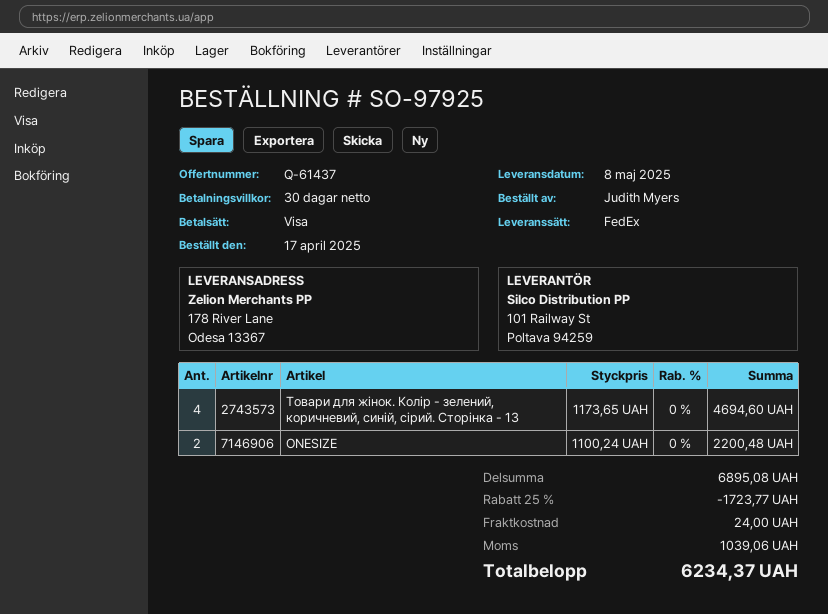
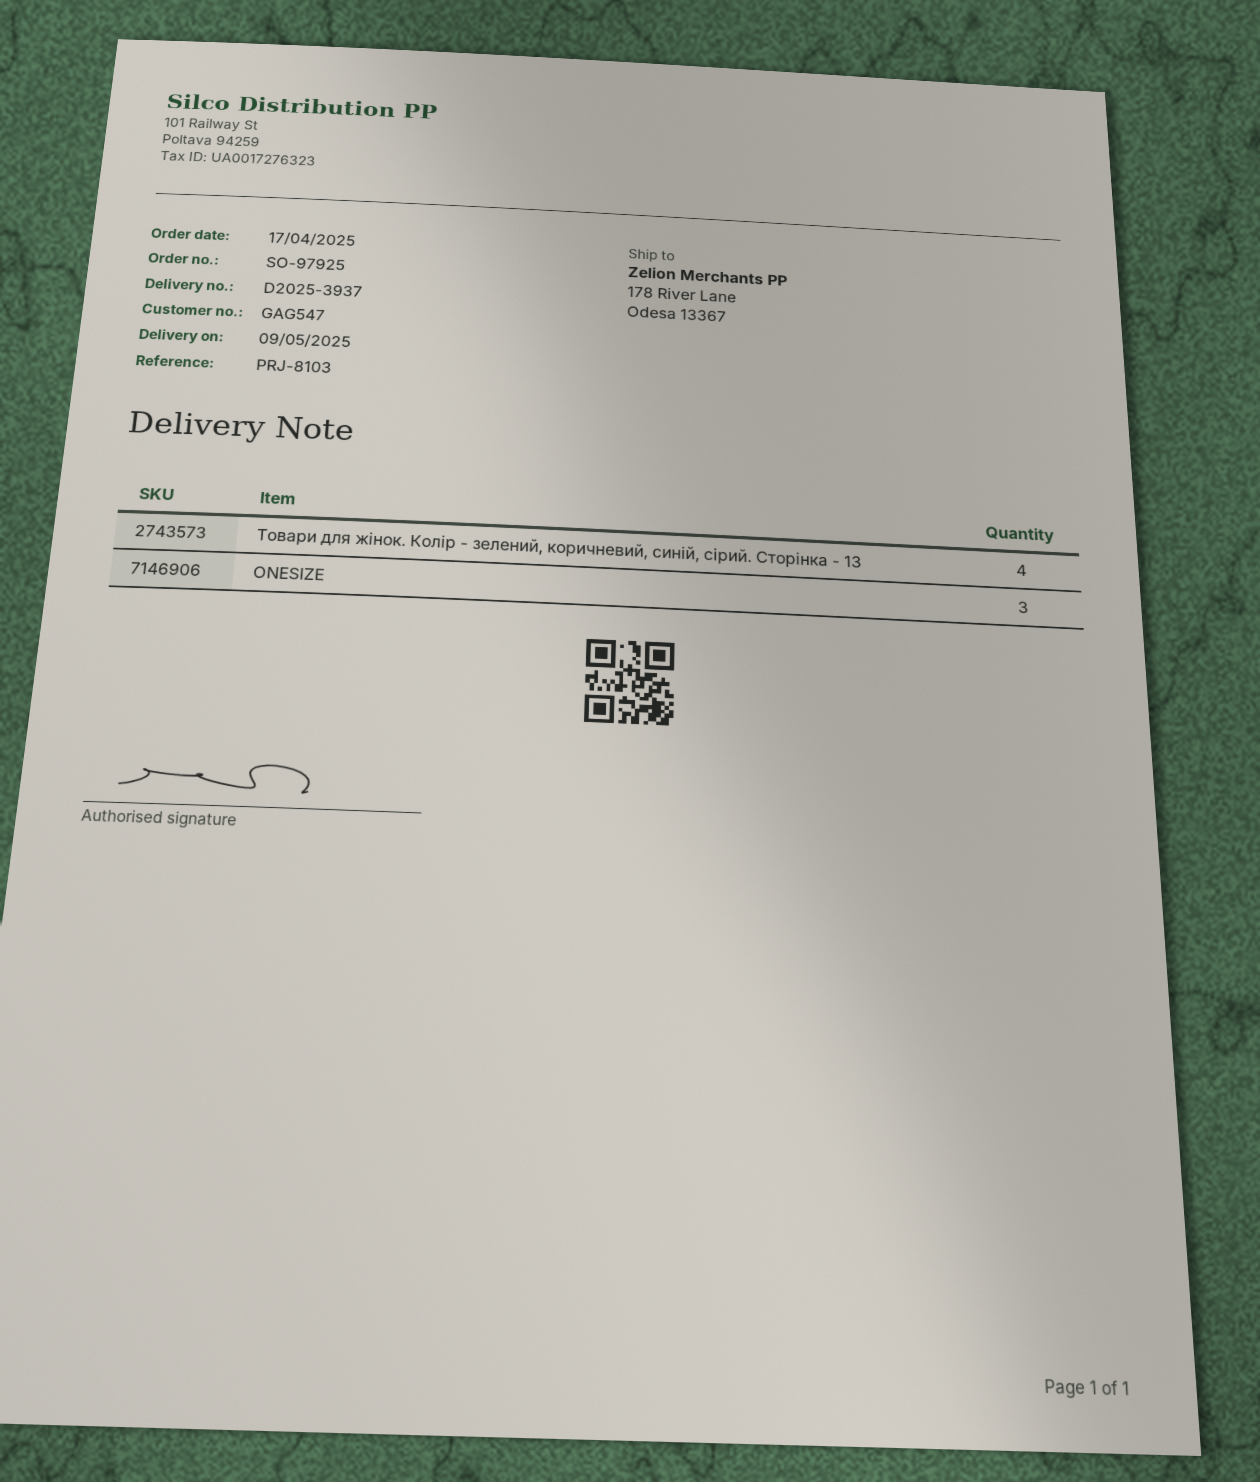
delivery date: 2025-05-08 -> 2025-05-09
ONESIZE: 2 -> 3

